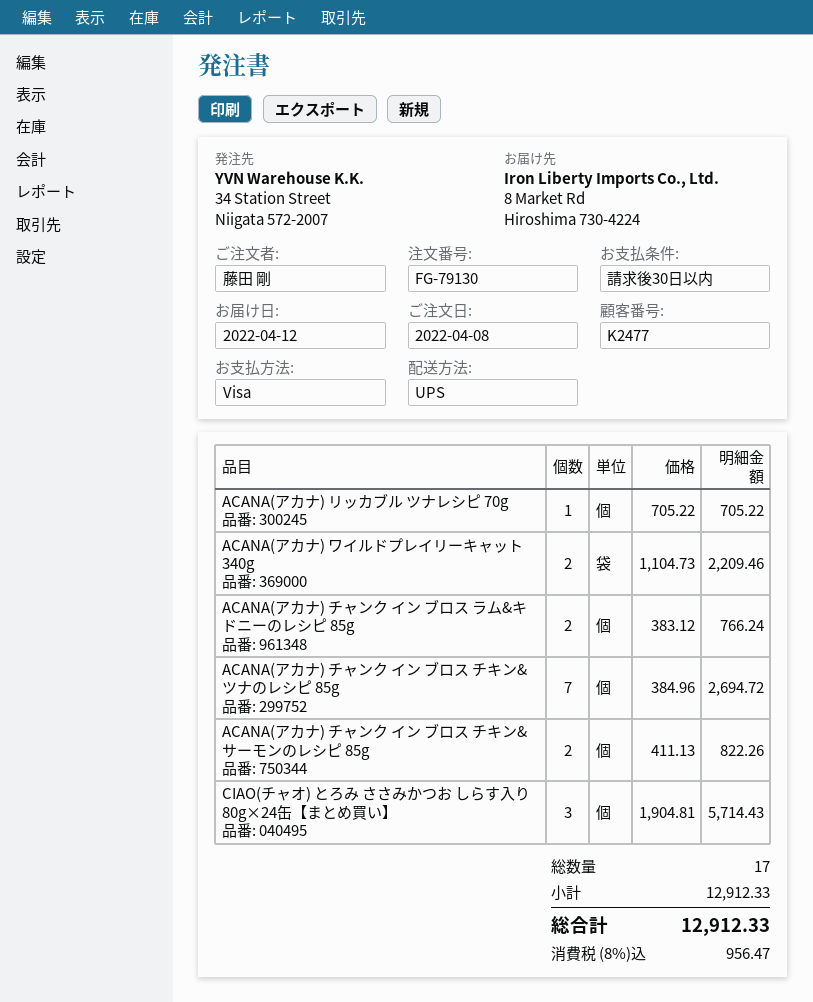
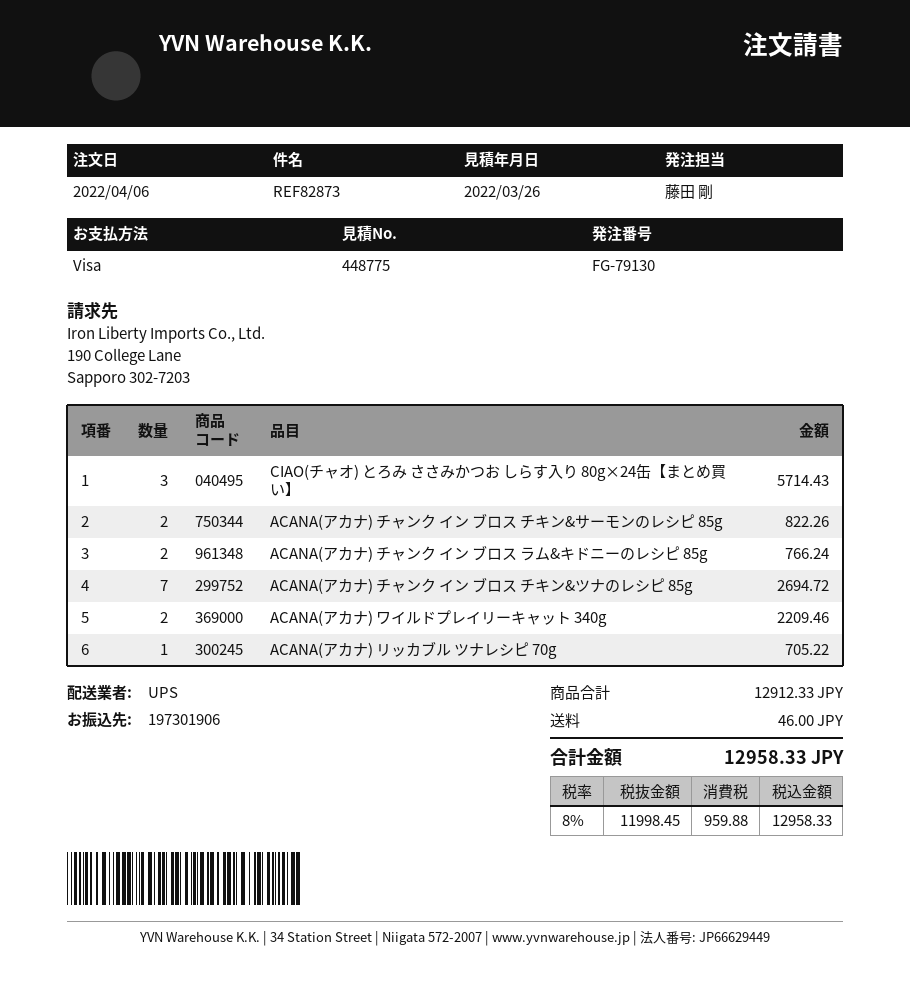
order date: 2022-04-08 -> 2022-04-06
shipping: none -> 46.00
tax: 8% = 956.47 -> 8% = 959.88
total: 12912.33 -> 12958.33

